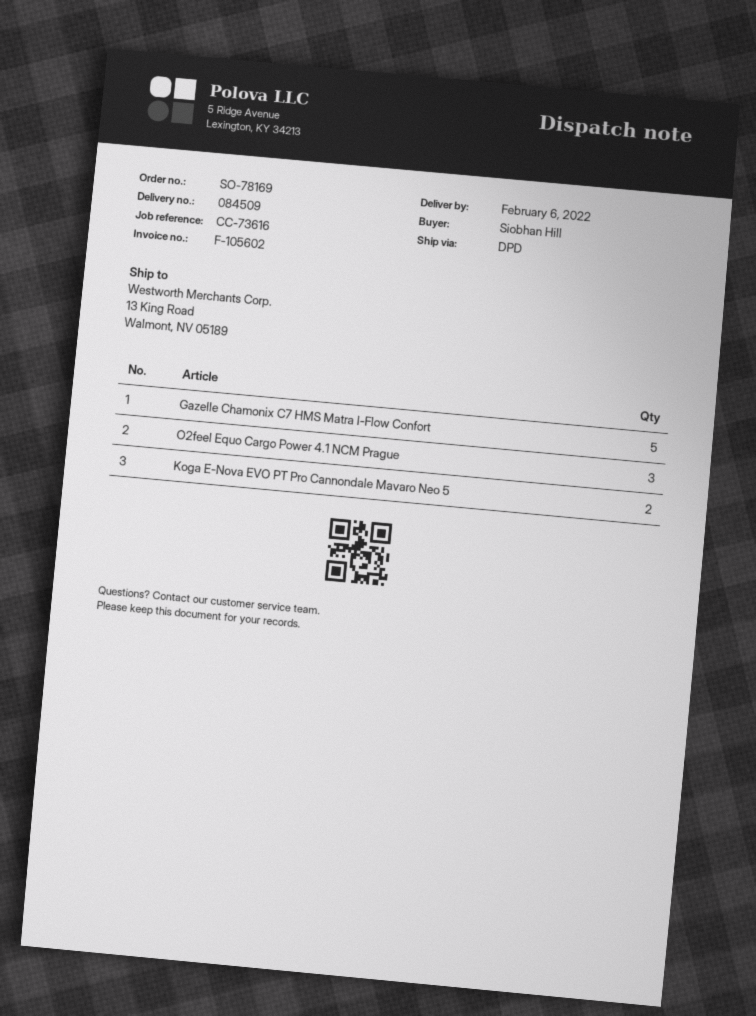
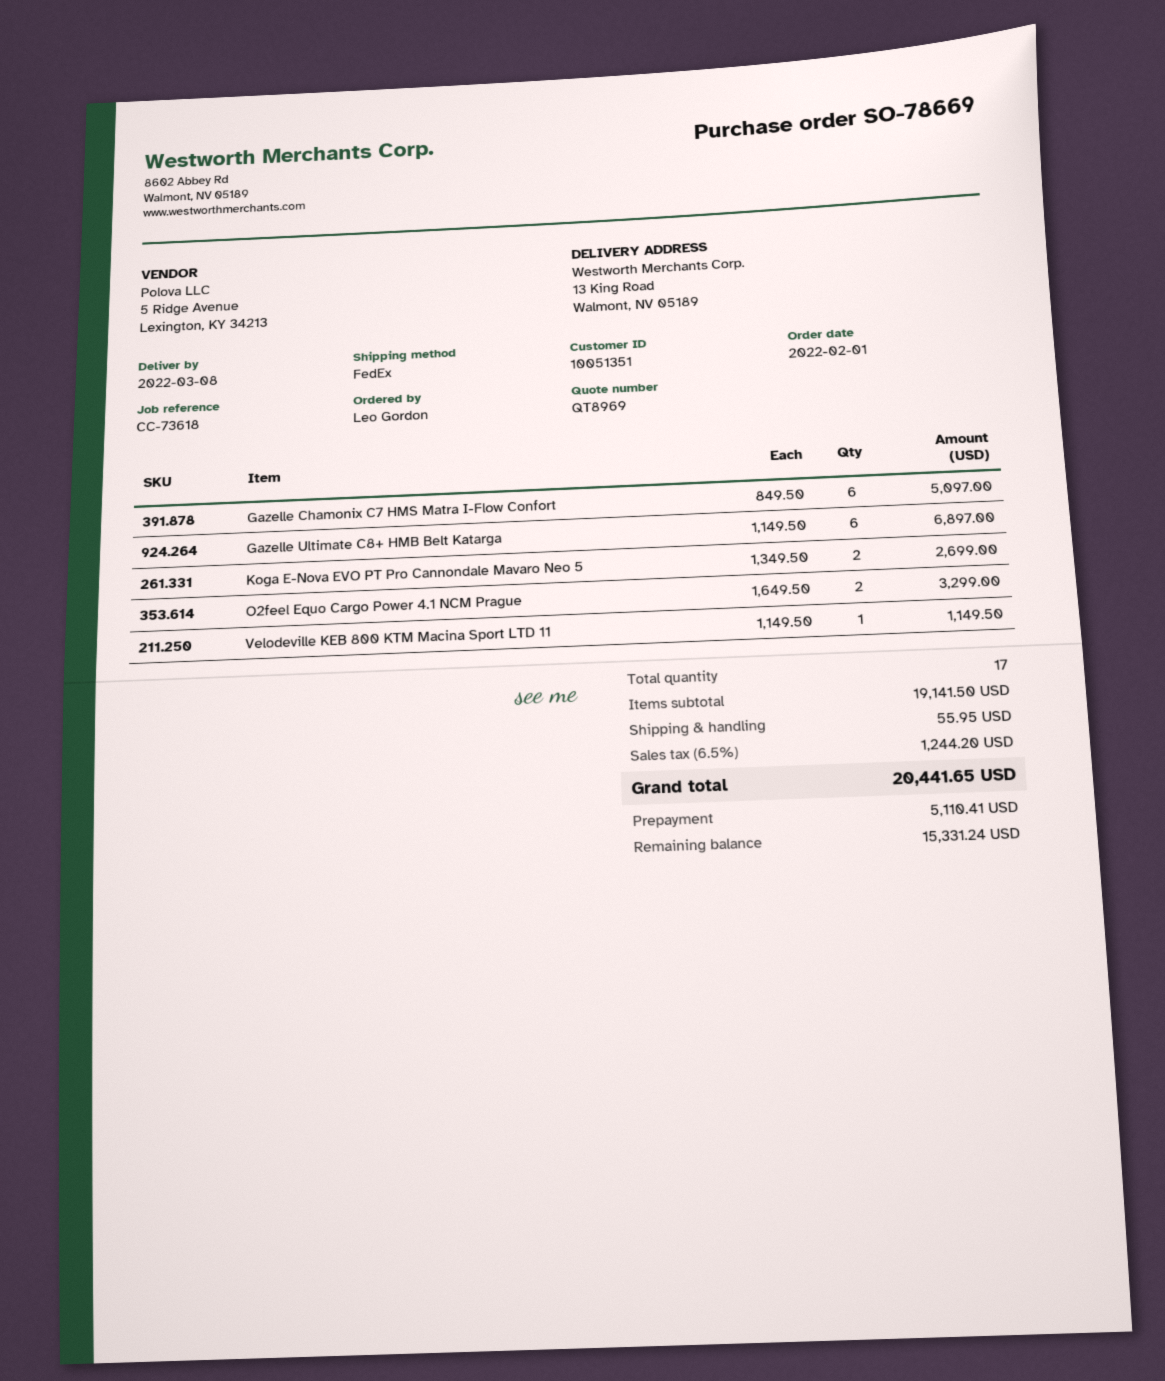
order number: SO-78169 -> SO-78669
delivery date: 2022-02-06 -> 2022-03-08
reference: CC-73616 -> CC-73618
ordered by: Siobhan Hill -> Leo Gordon
shipping method: DPD -> FedEx
Gazelle Chamonix C7 HMS Matra I-Flow Confort: 5 -> 6
O2feel Equo Cargo Power 4.1 NCM Prague: 3 -> 2
Gazelle Ultimate C8+ HMB Belt Katarga: none -> 6
Velodeville KEB 800 KTM Macina Sport LTD 11: none -> 1

